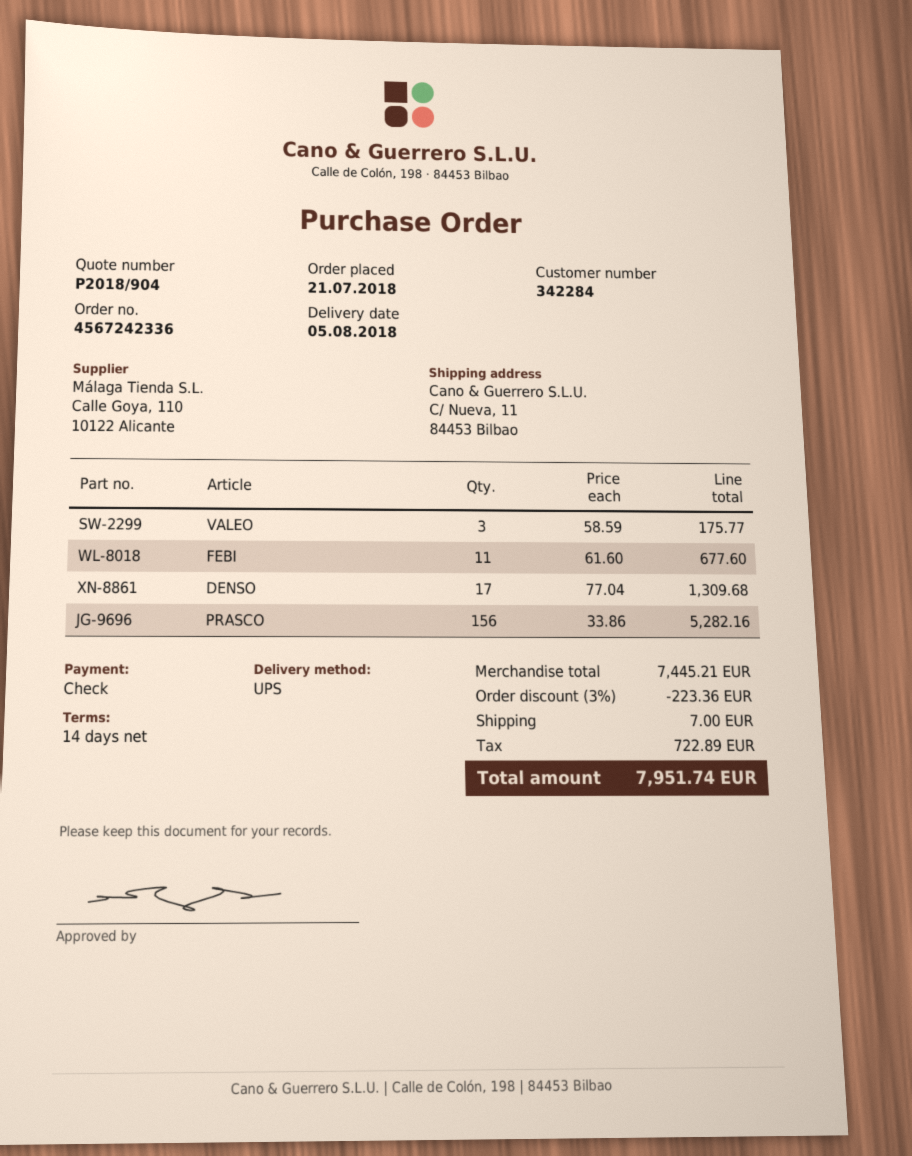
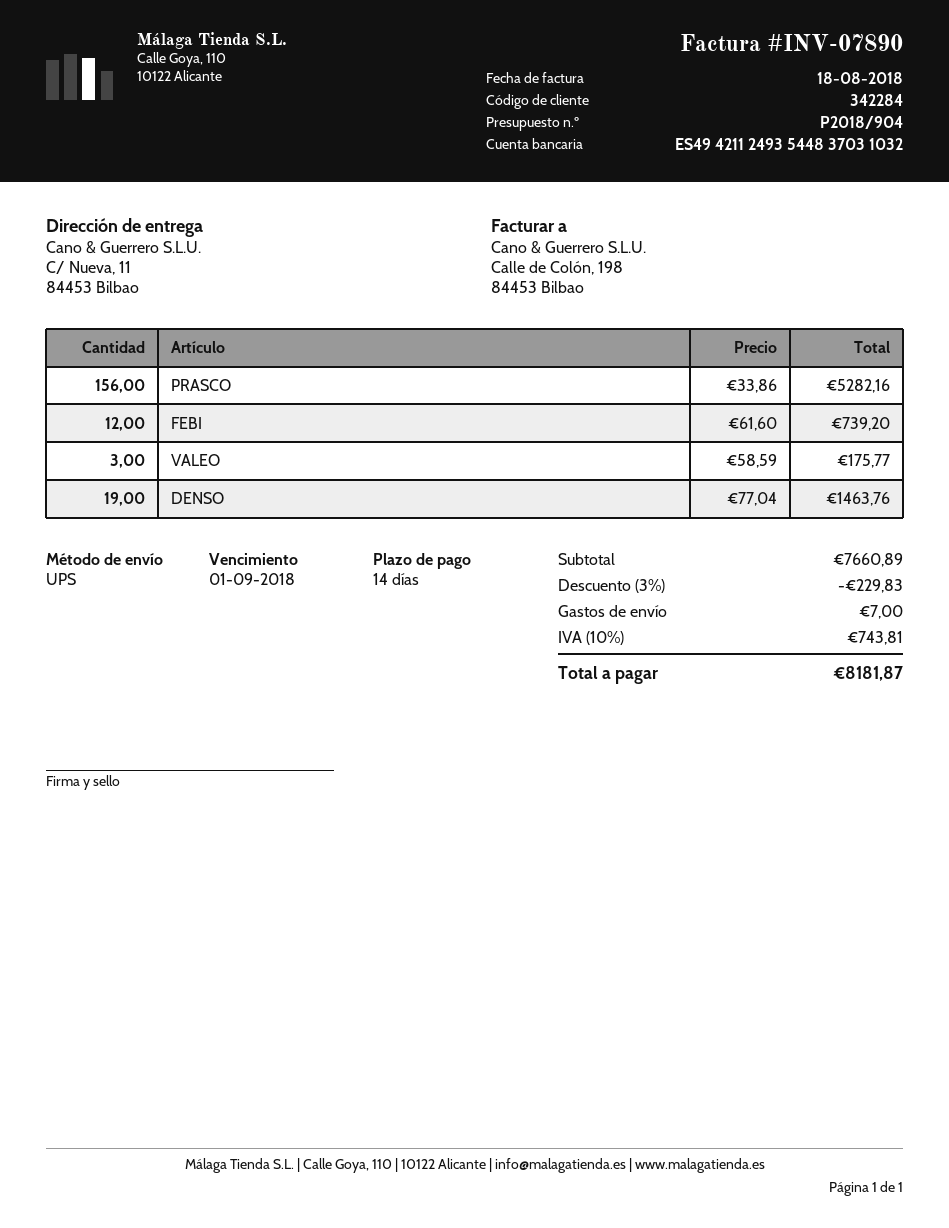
FEBI: 11 x 61.60 = 677.60 -> 12 x 61.60 = 739.20
DENSO: 17 x 77.04 = 1309.68 -> 19 x 77.04 = 1463.76
subtotal: 7445.21 -> 7660.89
discount: 3% = 223.36 -> 3% = 229.83
tax: 722.89 -> 743.81
total: 7951.74 -> 8181.87

